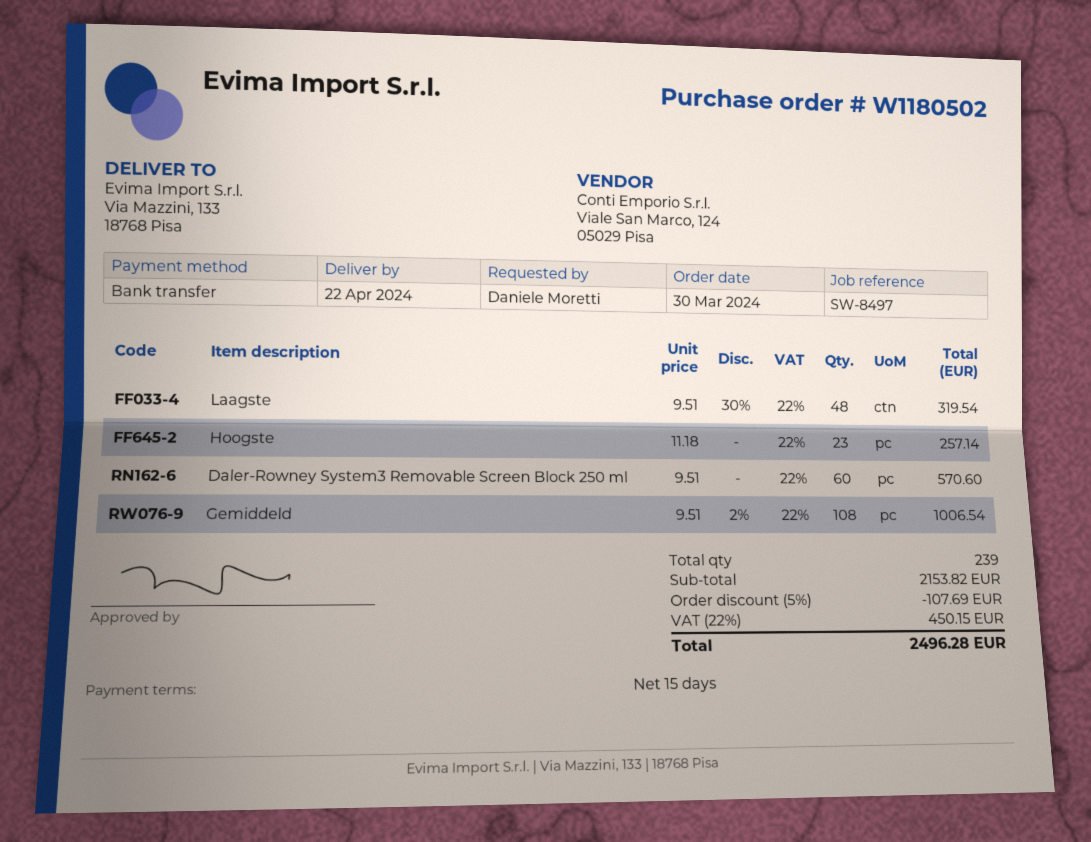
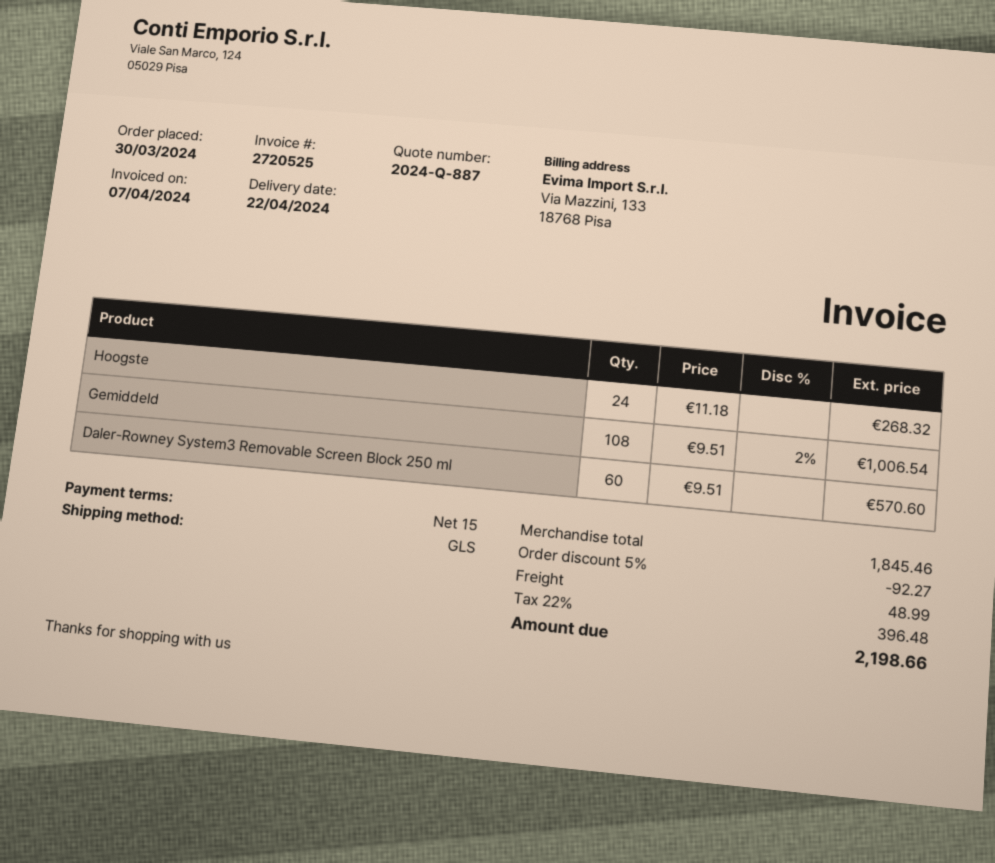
Laagste: 48 x 9.51 - 30% = 319.54 -> none
Hoogste: 23 x 11.18 = 257.14 -> 24 x 11.18 = 268.32
subtotal: 2153.82 -> 1845.46
discount: 5% = 107.69 -> 5% = 92.27
shipping: none -> 48.99
tax: 22% = 450.15 -> 22% = 396.48
total: 2496.28 -> 2198.66

